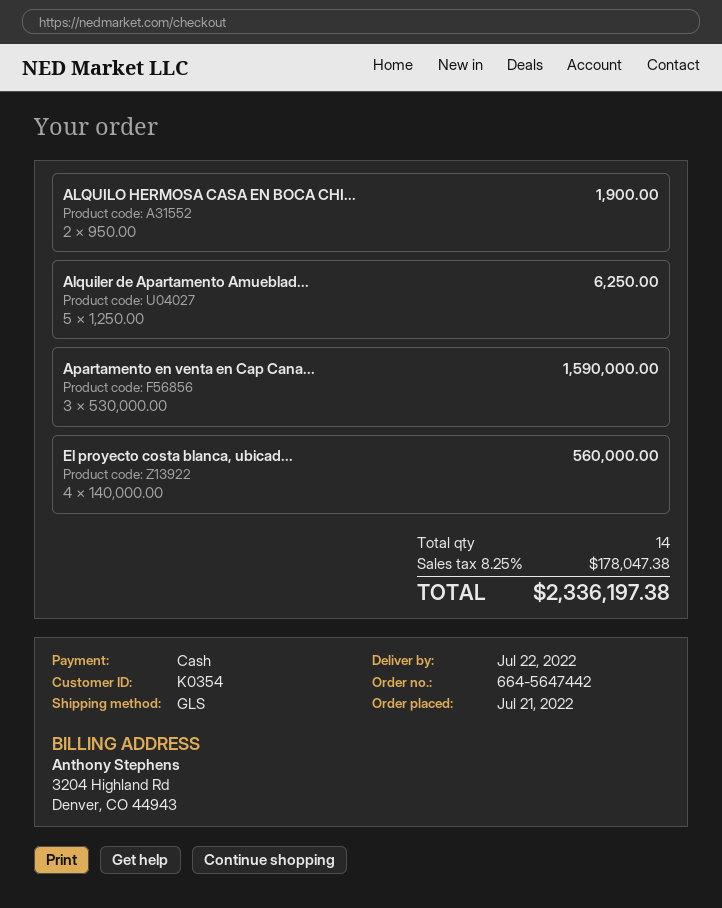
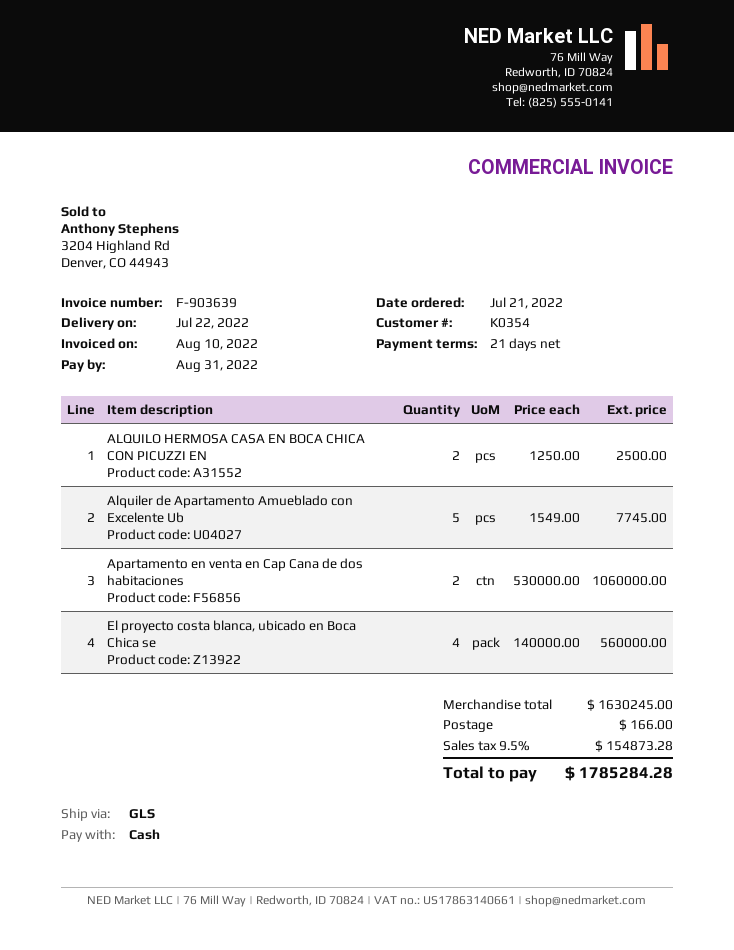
ALQUILO HERMOSA CASA EN BOCA CHI...: 2 x 950.00 = 1900.00 -> 2 x 1250.00 = 2500.00
Alquiler de Apartamento Amueblad...: 5 x 1250.00 = 6250.00 -> 5 x 1549.00 = 7745.00
Apartamento en venta en Cap Cana...: 3 x 530000.00 = 1590000.00 -> 2 x 530000.00 = 1060000.00
shipping: none -> 166.00
tax: 8.25% = 178047.38 -> 9.5% = 154873.28
total: 2336197.38 -> 1785284.28

